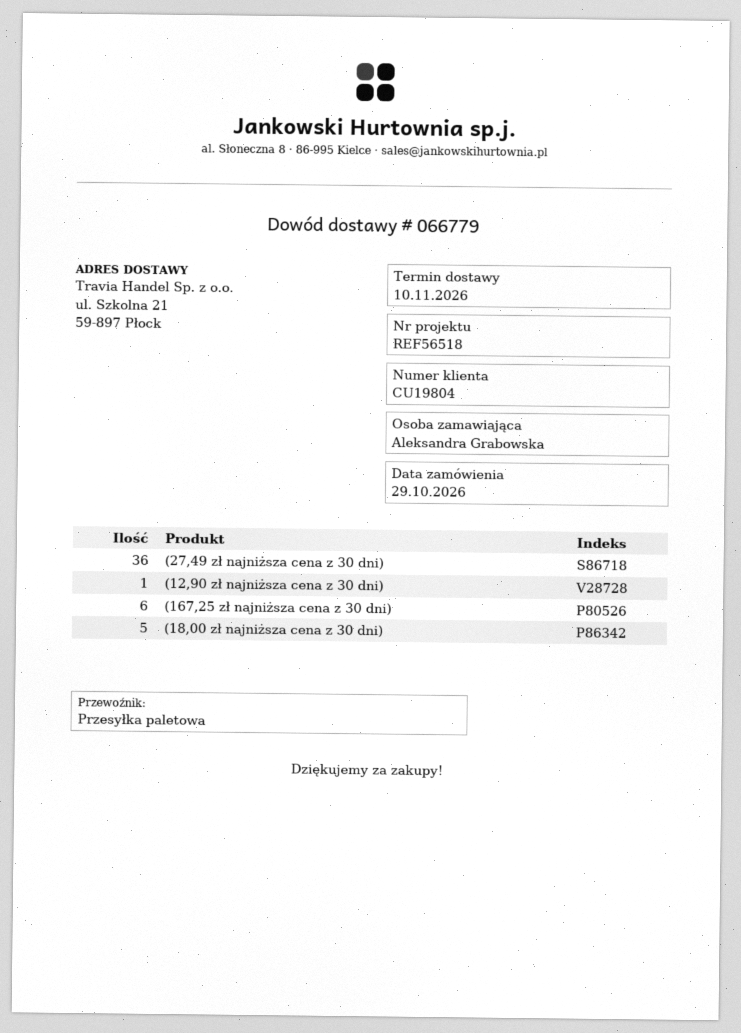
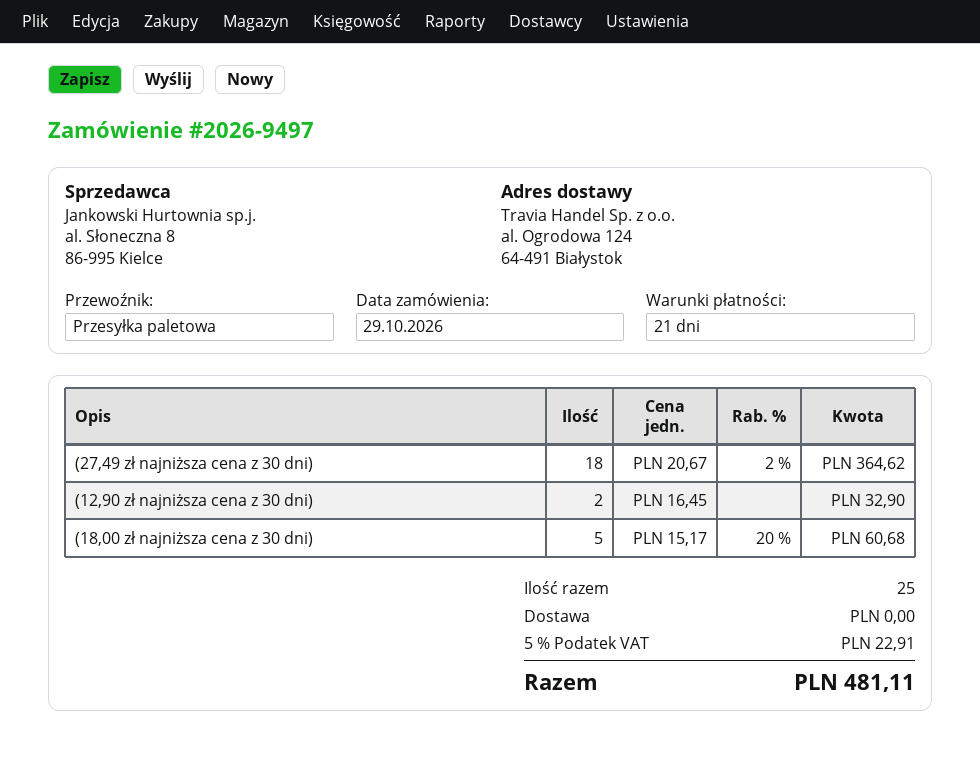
ship to: ul. Szkolna 21, 59-897 Płock -> al. Ogrodowa 124, 64-491 Białystok
(27,49 zł najniższa cena z 30 dni): 36 -> 18
(12,90 zł najniższa cena z 30 dni): 1 -> 2
(167,25 zł najniższa cena z 30 dni): 6 -> none

